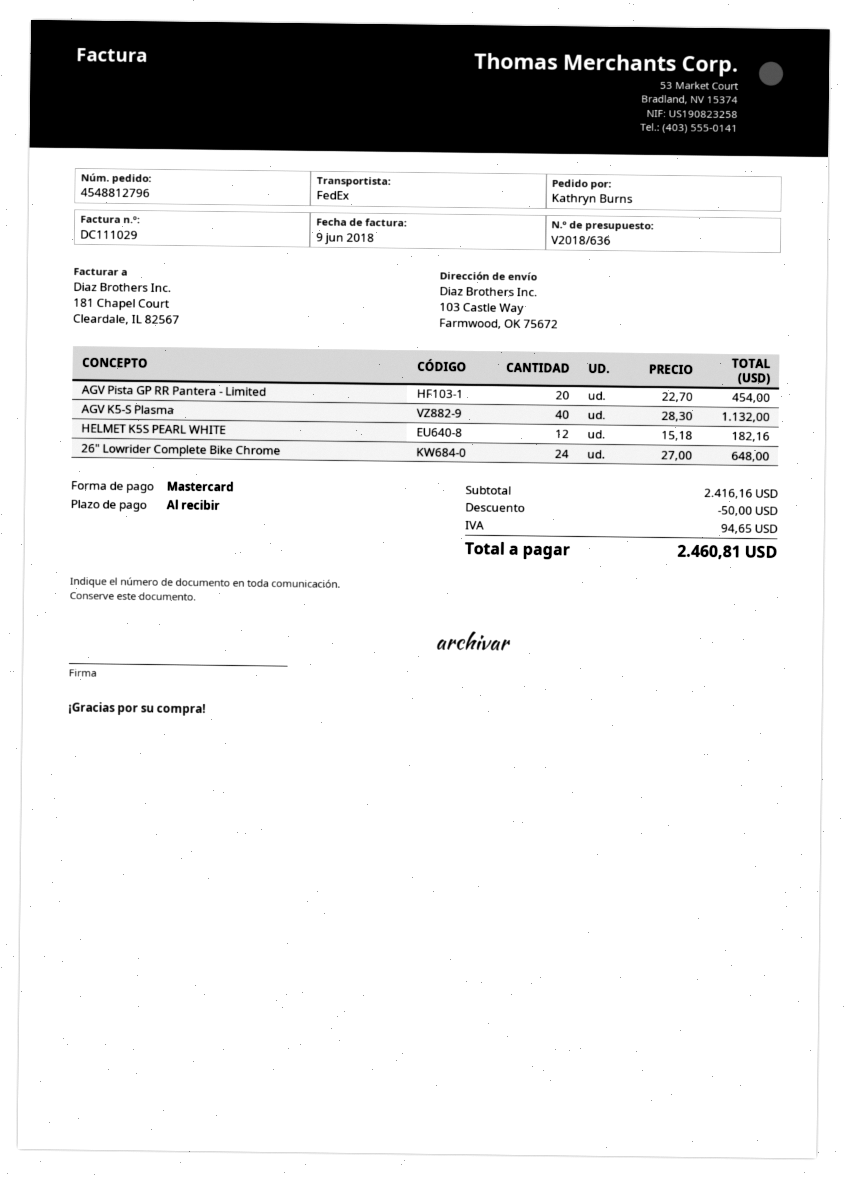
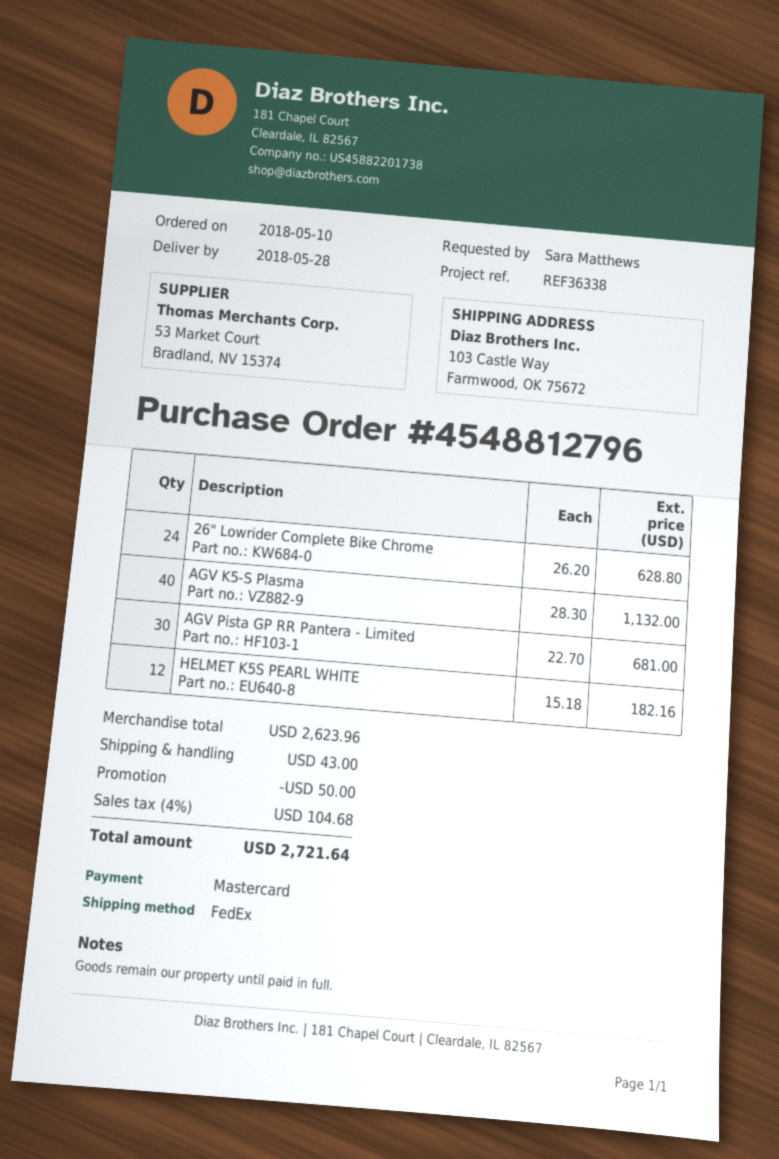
ordered by: Kathryn Burns -> Sara Matthews
AGV Pista GP RR Pantera - Limited: 20 x 22.70 = 454.00 -> 30 x 22.70 = 681.00
26" Lowrider Complete Bike Chrome: 24 x 27.00 = 648.00 -> 24 x 26.20 = 628.80
subtotal: 2416.16 -> 2623.96
shipping: none -> 43.00
tax: 94.65 -> 104.68
total: 2460.81 -> 2721.64

